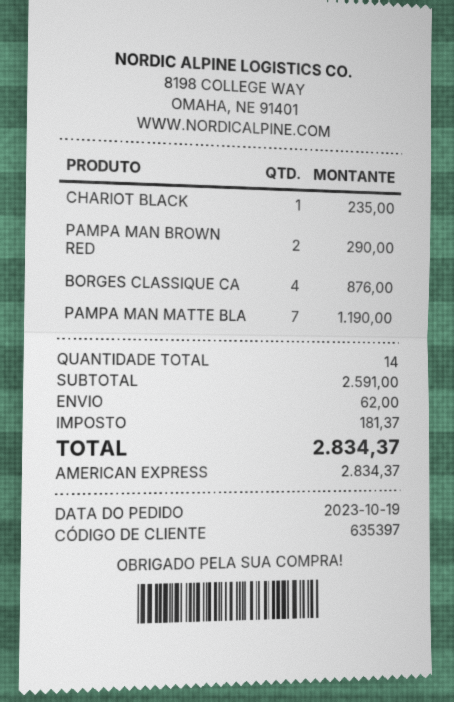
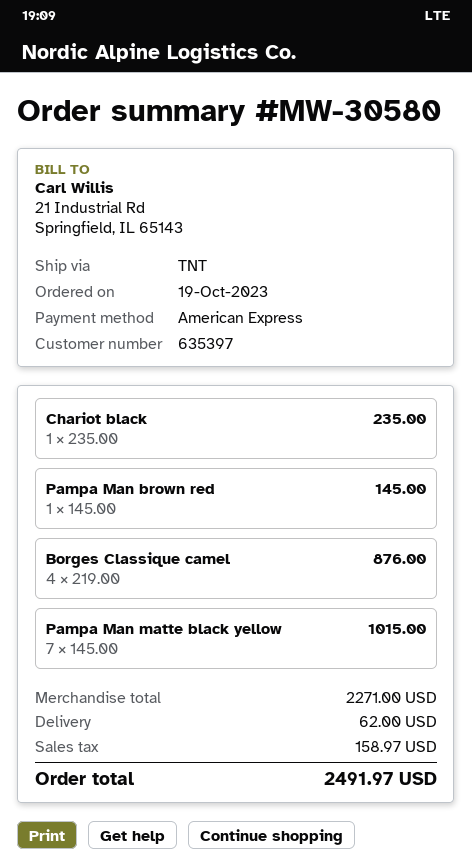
PAMPA MAN BROWN RED: 2 for 290.00 -> 1 for 145.00
PAMPA MAN MATTE BLA: 7 for 1190.00 -> 7 for 1015.00
subtotal: 2591.00 -> 2271.00
tax: 181.37 -> 158.97
total: 2834.37 -> 2491.97

